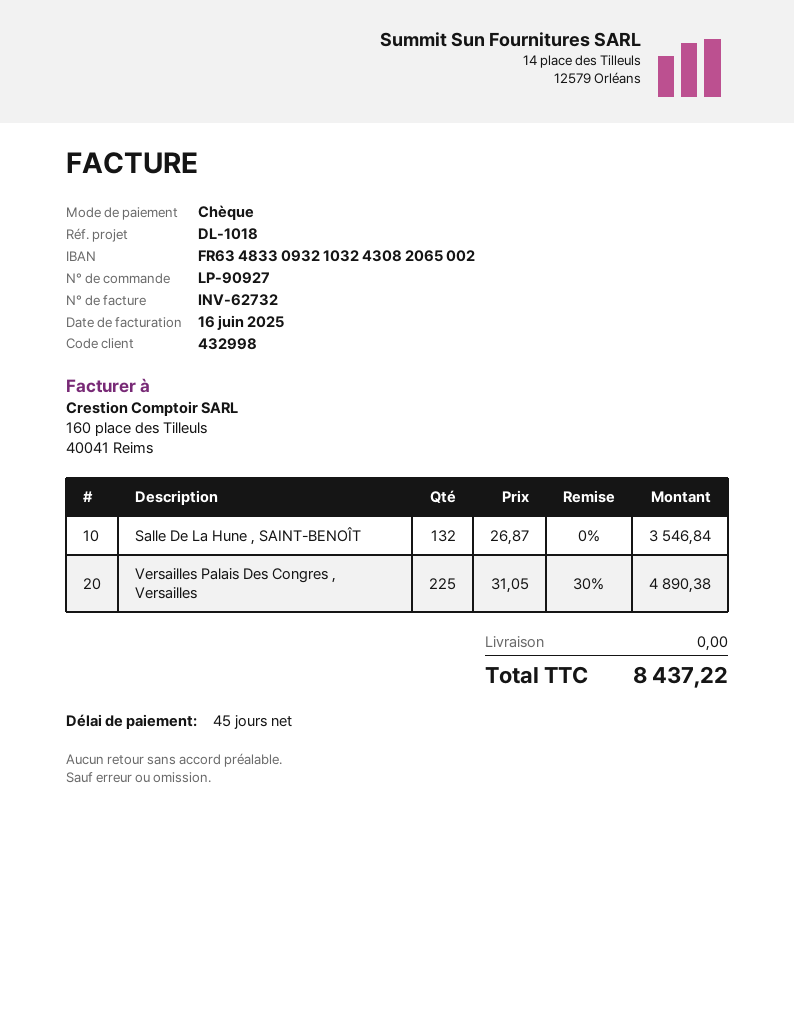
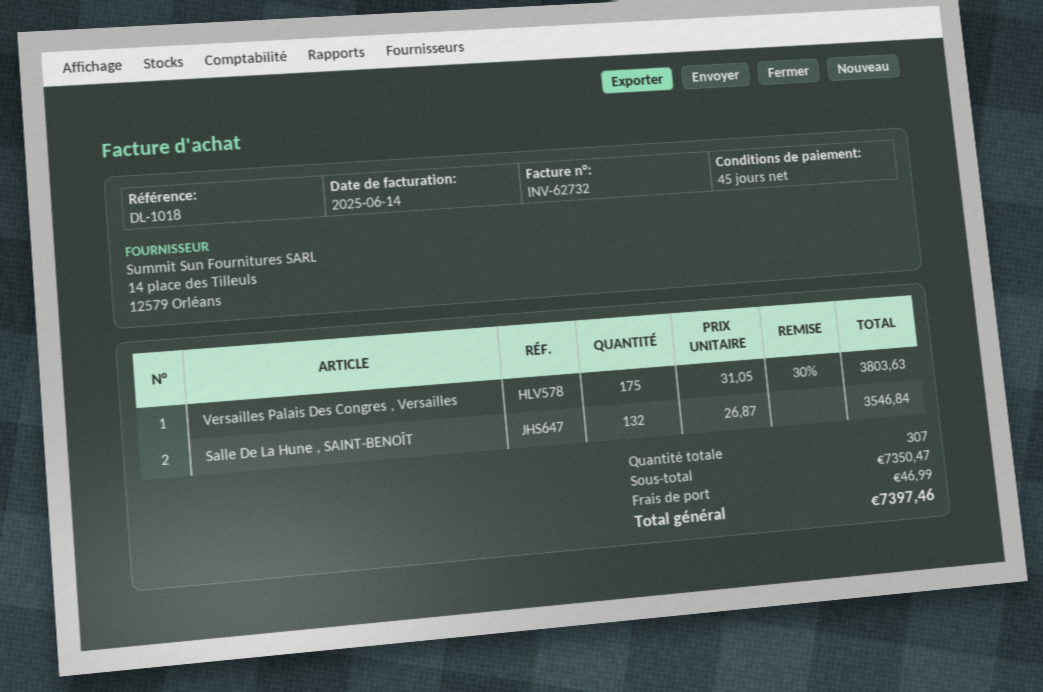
invoice date: 2025-06-16 -> 2025-06-14
Versailles Palais Des Congres , Versailles: 225 x 31.05 - 30% = 4890.38 -> 175 x 31.05 - 30% = 3803.63
shipping: 0.00 -> 46.99
total: 8437.22 -> 7397.46

